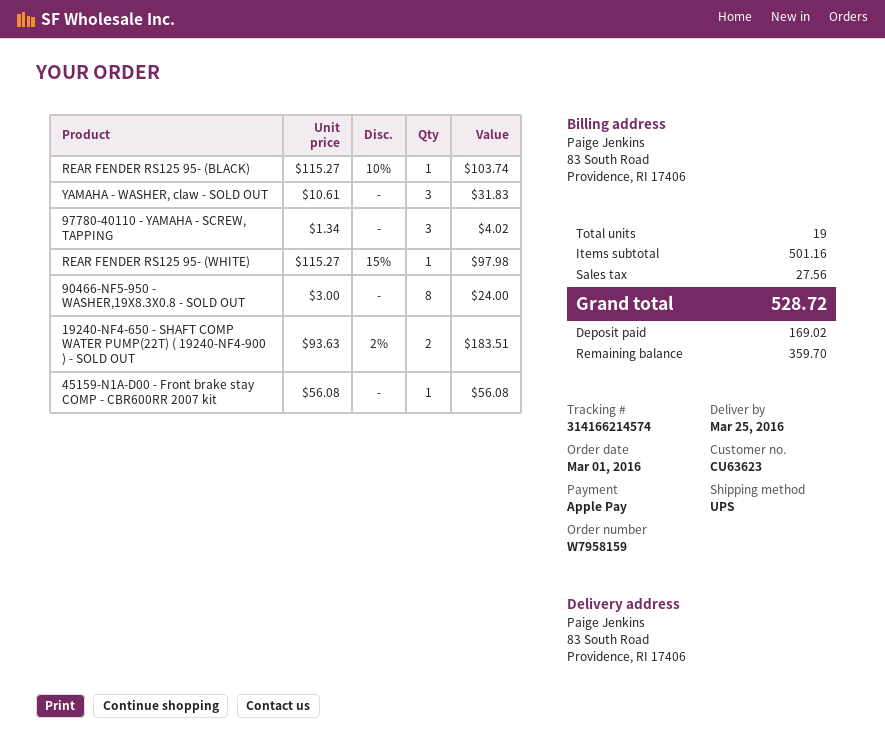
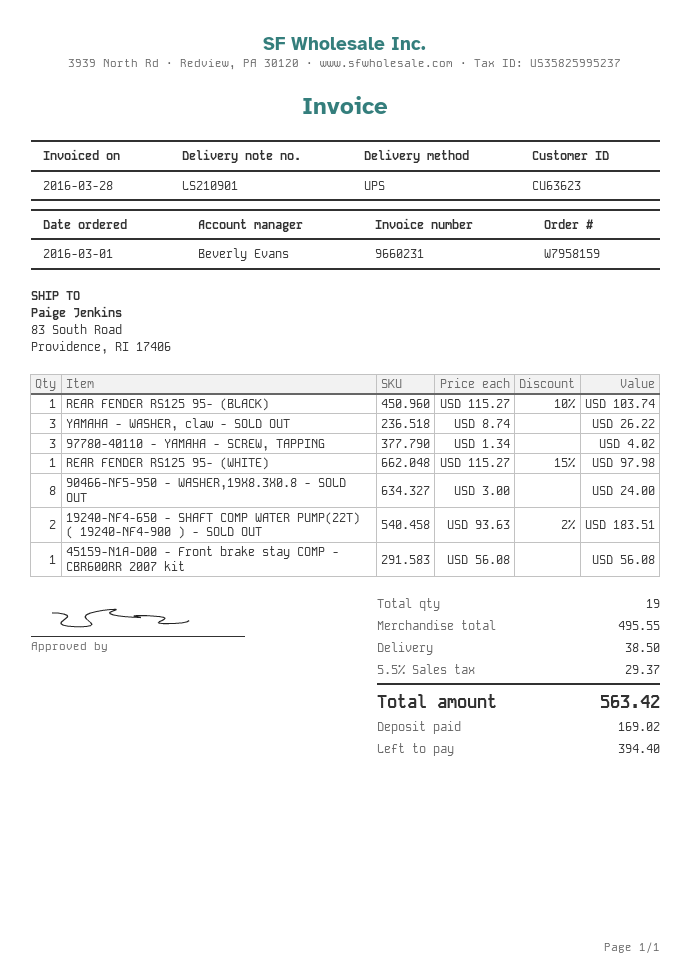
YAMAHA - WASHER, claw - SOLD OUT: 3 x 10.61 = 31.83 -> 3 x 8.74 = 26.22
subtotal: 501.16 -> 495.55
shipping: none -> 38.50
tax: 27.56 -> 29.37
total: 528.72 -> 563.42
balance: 359.70 -> 394.40

